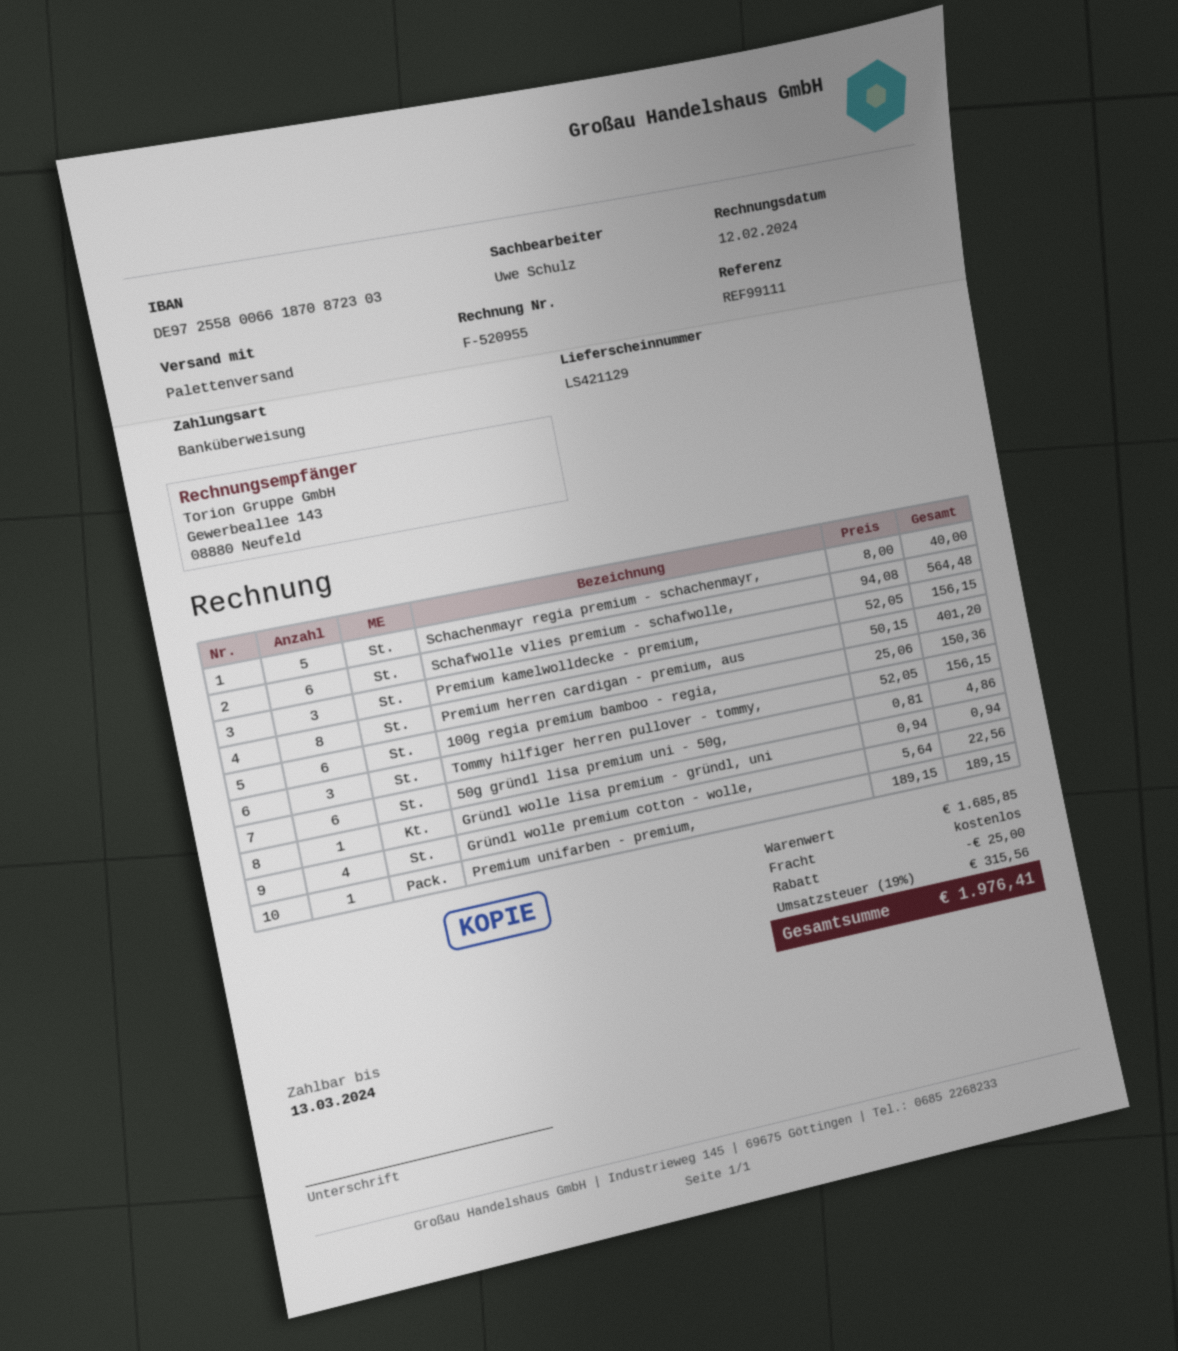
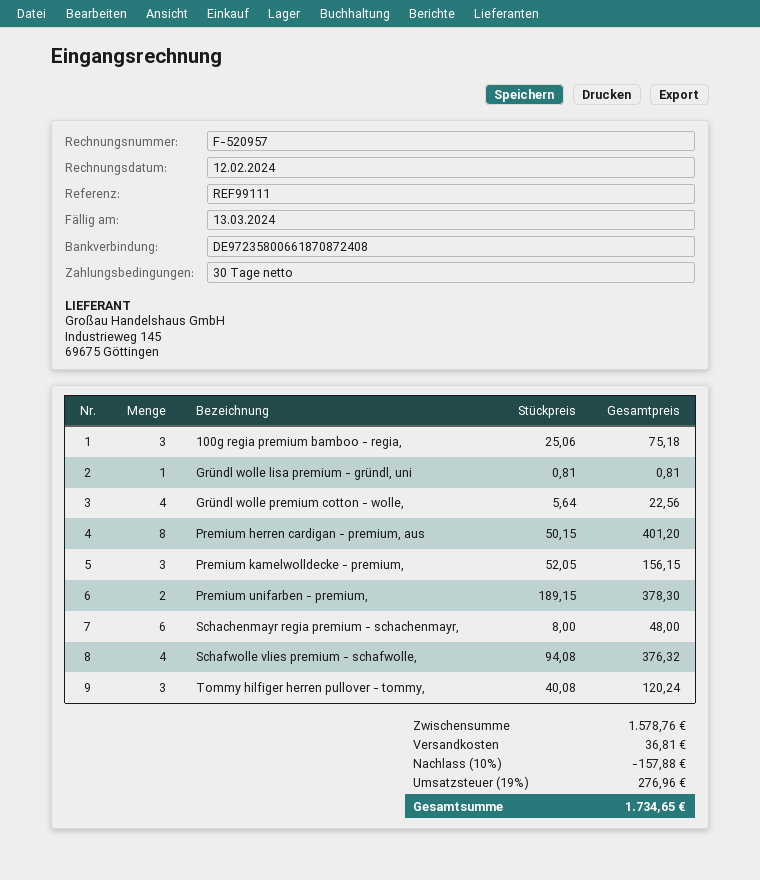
invoice number: F-520955 -> F-520957
bank account: DE97255800661870872303 -> DE97235800661870872408
Schachenmayr regia premium - schachenmayr,: 5 x 8.00 = 40.00 -> 6 x 8.00 = 48.00
Schafwolle vlies premium - schafwolle,: 6 x 94.08 = 564.48 -> 4 x 94.08 = 376.32
100g regia premium bamboo - regia,: 6 x 25.06 = 150.36 -> 3 x 25.06 = 75.18
Tommy hilfiger herren pullover - tommy,: 3 x 52.05 = 156.15 -> 3 x 40.08 = 120.24
50g gründl lisa premium uni - 50g,: 6 x 0.81 = 4.86 -> none
Gründl wolle lisa premium - gründl, uni: 1 x 0.94 = 0.94 -> 1 x 0.81 = 0.81
Premium unifarben - premium,: 1 x 189.15 = 189.15 -> 2 x 189.15 = 378.30
subtotal: 1685.85 -> 1578.76
discount: 25.00 -> 157.88
shipping: 0.00 -> 36.81
tax: 19% = 315.56 -> 19% = 276.96
total: 1976.41 -> 1734.65

